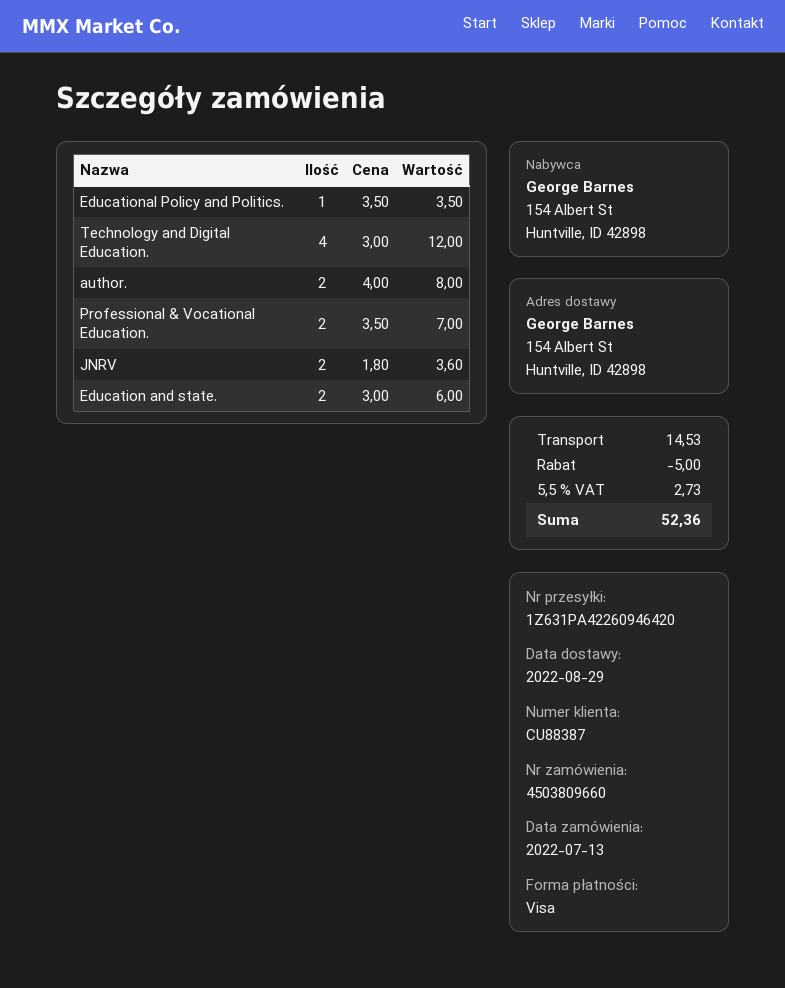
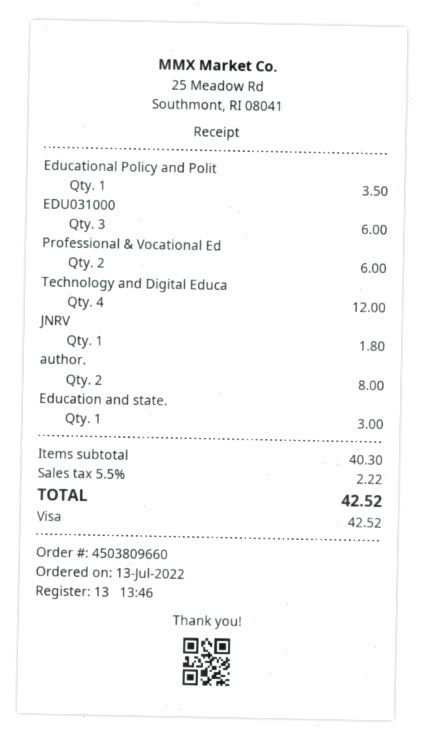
Professional & Vocational Education.: 2 for 7.00 -> 2 for 6.00
JNRV: 2 for 3.60 -> 1 for 1.80
Education and state.: 2 for 6.00 -> 1 for 3.00
EDU031000: none -> 3 for 6.00
discount: 5.00 -> none
shipping: 14.53 -> none
tax: 5.5% = 2.73 -> 5.5% = 2.22
total: 52.36 -> 42.52

